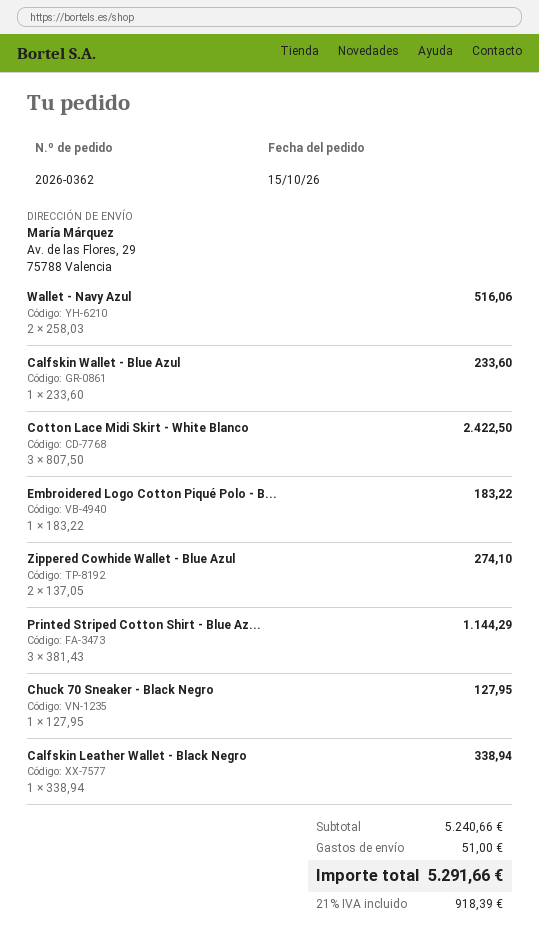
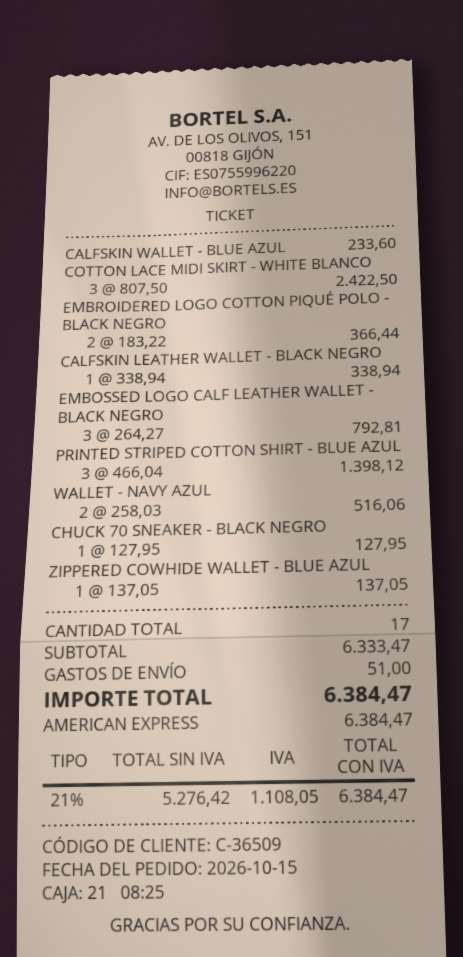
Embroidered Logo Cotton Piqué Polo - B...: 1 x 183.22 = 183.22 -> 2 x 183.22 = 366.44
Zippered Cowhide Wallet - Blue Azul: 2 x 137.05 = 274.10 -> 1 x 137.05 = 137.05
Printed Striped Cotton Shirt - Blue Az...: 3 x 381.43 = 1144.29 -> 3 x 466.04 = 1398.12
EMBOSSED LOGO CALF LEATHER WALLET - BLACK NEGRO: none -> 3 x 264.27 = 792.81
subtotal: 5240.66 -> 6333.47
tax: 21% = 918.39 -> 21% = 1108.05
total: 5291.66 -> 6384.47

